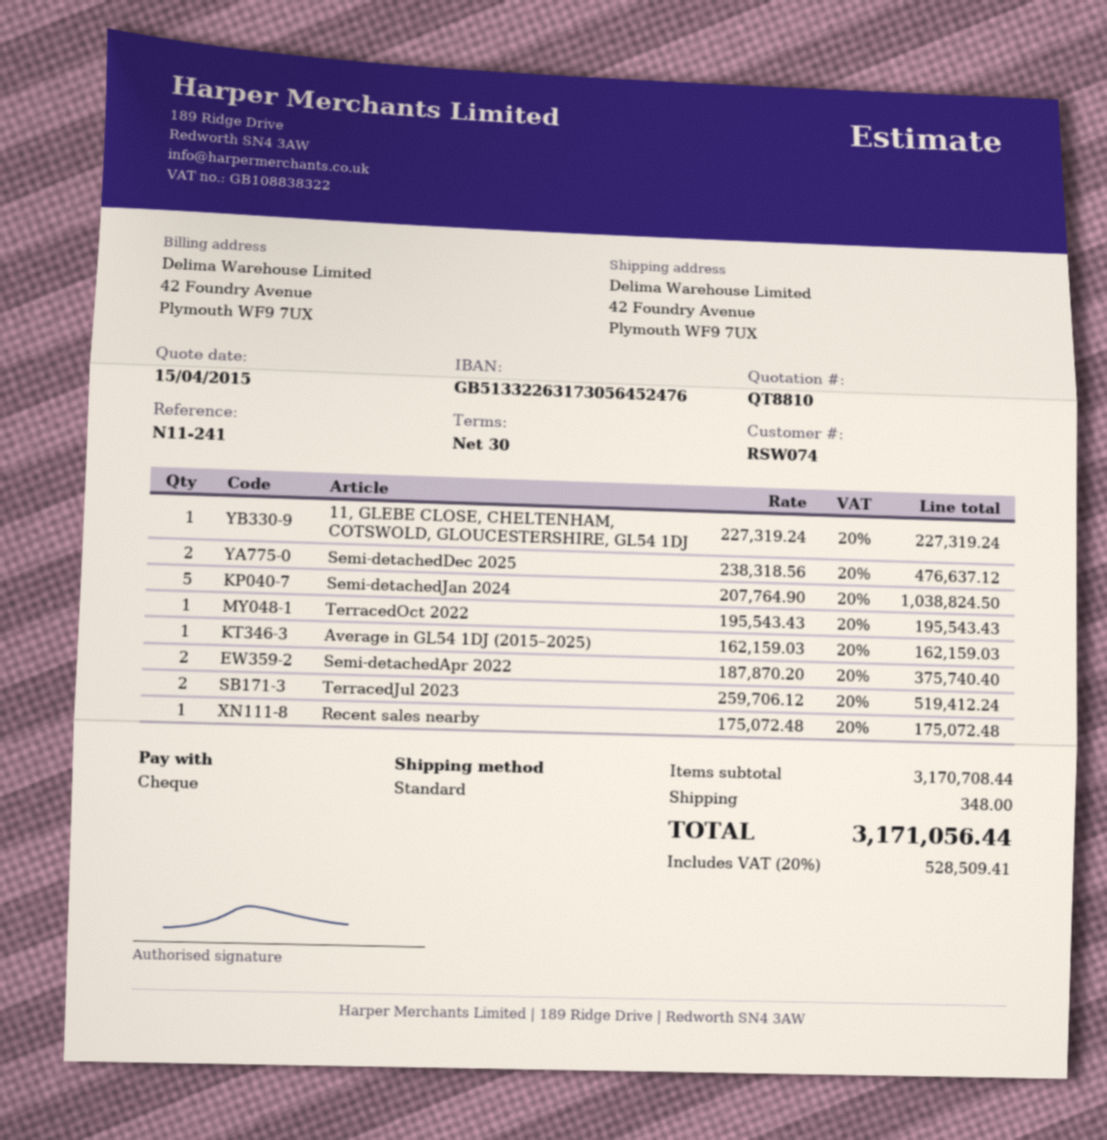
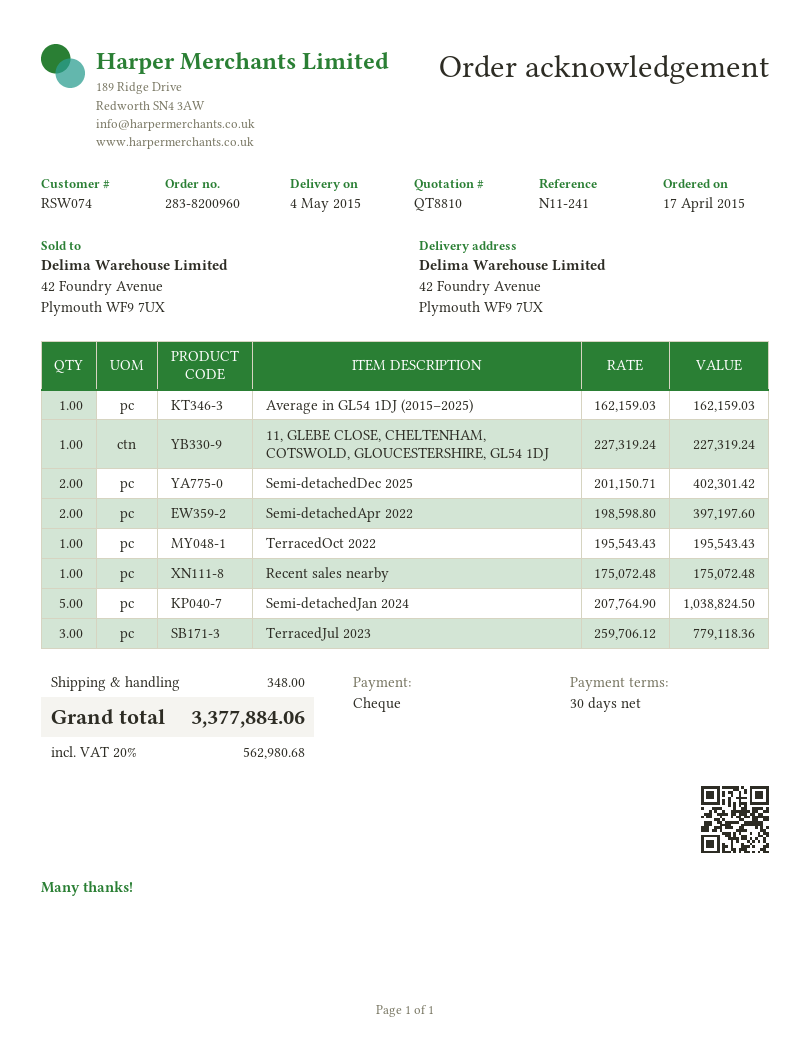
Semi-detachedDec 2025: 2 x 238318.56 = 476637.12 -> 2 x 201150.71 = 402301.42
Semi-detachedApr 2022: 2 x 187870.20 = 375740.40 -> 2 x 198598.80 = 397197.60
TerracedJul 2023: 2 x 259706.12 = 519412.24 -> 3 x 259706.12 = 779118.36
tax: 20% = 528509.41 -> 20% = 562980.68
total: 3171056.44 -> 3377884.06

